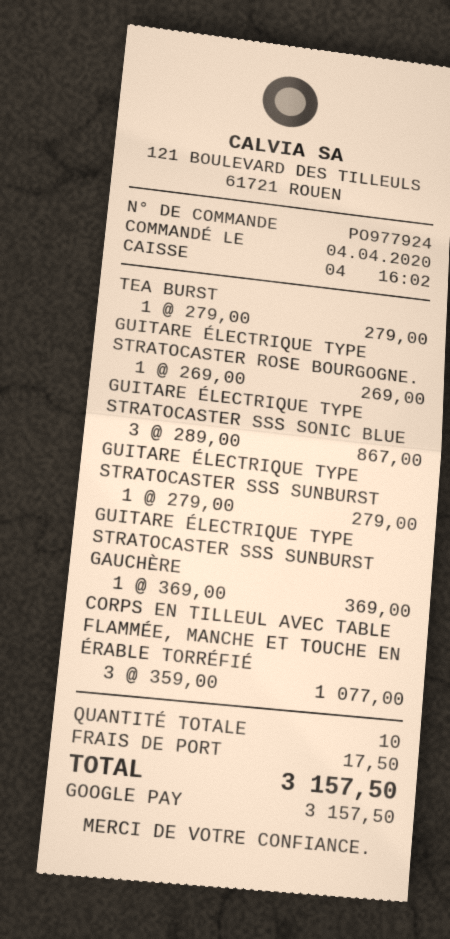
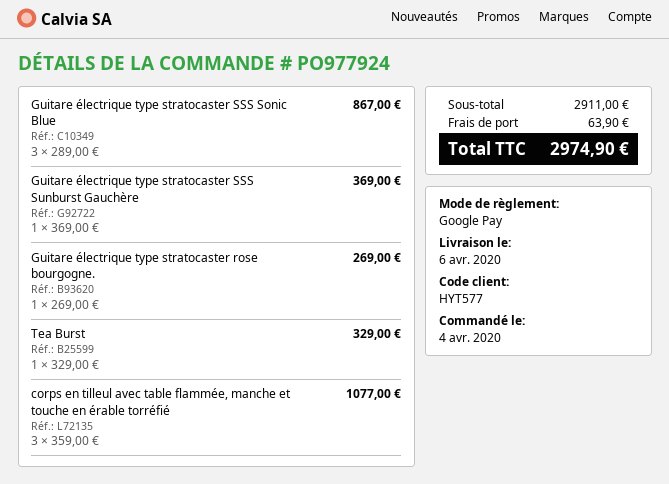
TEA BURST: 1 x 279.00 = 279.00 -> 1 x 329.00 = 329.00
GUITARE ÉLECTRIQUE TYPE STRATOCASTER SSS SUNBURST: 1 x 279.00 = 279.00 -> none
shipping: 17.50 -> 63.90
total: 3157.50 -> 2974.90

